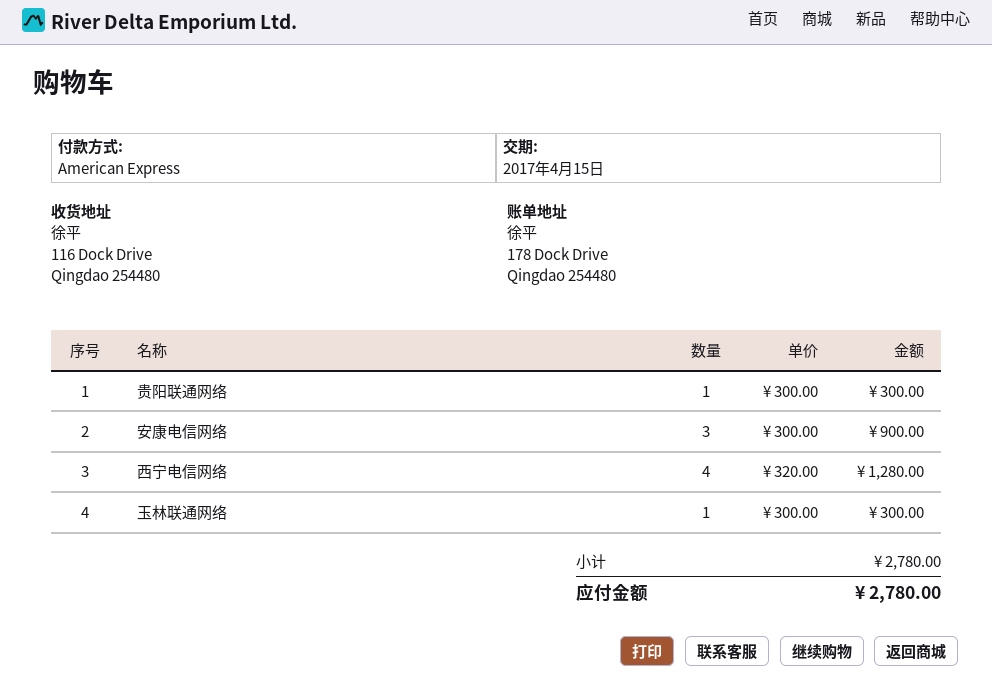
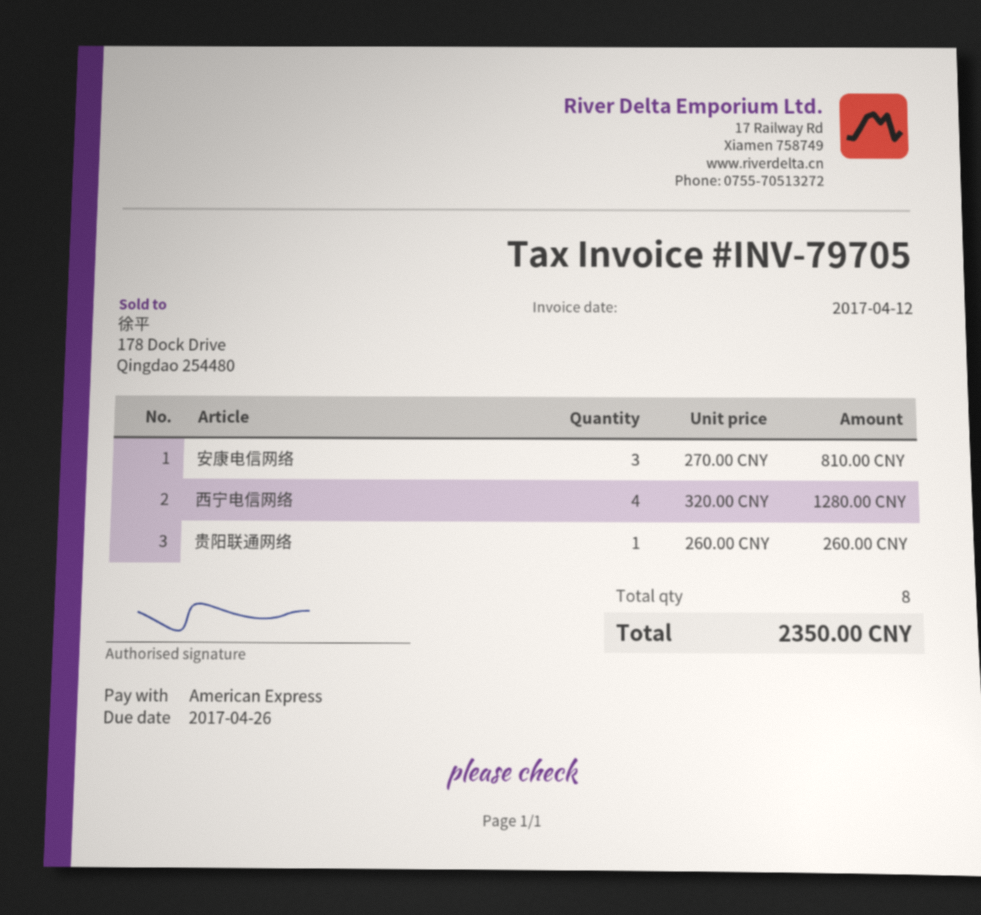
贵阳联通网络: 1 x 300.00 = 300.00 -> 1 x 260.00 = 260.00
安康电信网络: 3 x 300.00 = 900.00 -> 3 x 270.00 = 810.00
玉林联通网络: 1 x 300.00 = 300.00 -> none
total: 2780.00 -> 2350.00

